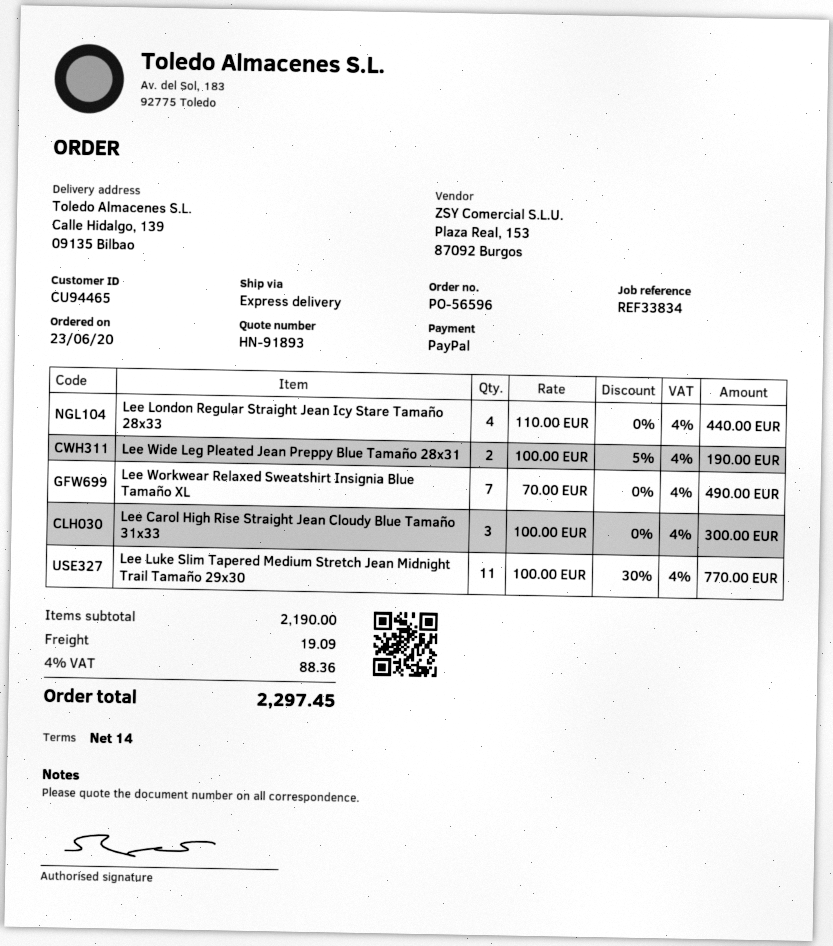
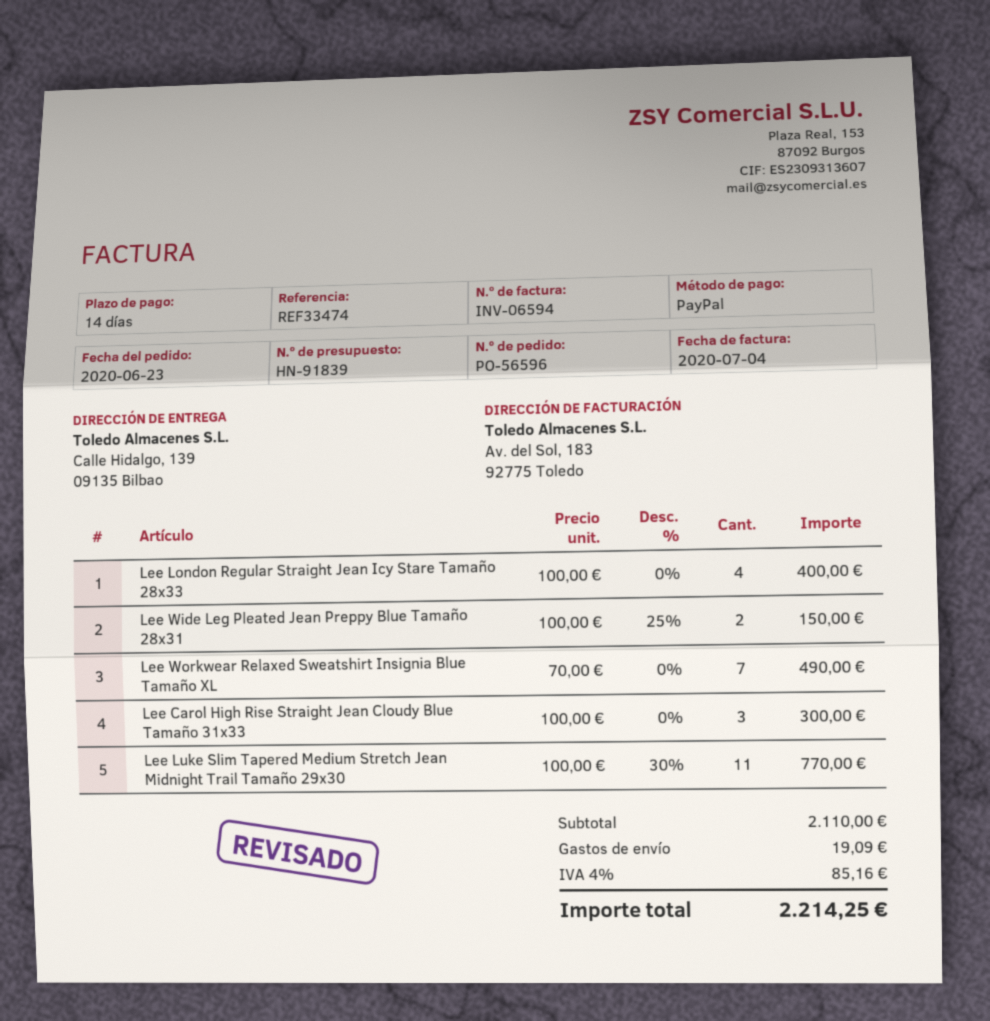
quote number: HN-91893 -> HN-91839
reference: REF33834 -> REF33474
Lee London Regular Straight Jean Icy Stare Tamaño 28x33: 4 x 110.00 = 440.00 -> 4 x 100.00 = 400.00
Lee Wide Leg Pleated Jean Preppy Blue Tamaño 28x31: 2 x 100.00 - 5% = 190.00 -> 2 x 100.00 - 25% = 150.00
subtotal: 2190.00 -> 2110.00
tax: 4% = 88.36 -> 4% = 85.16
total: 2297.45 -> 2214.25

